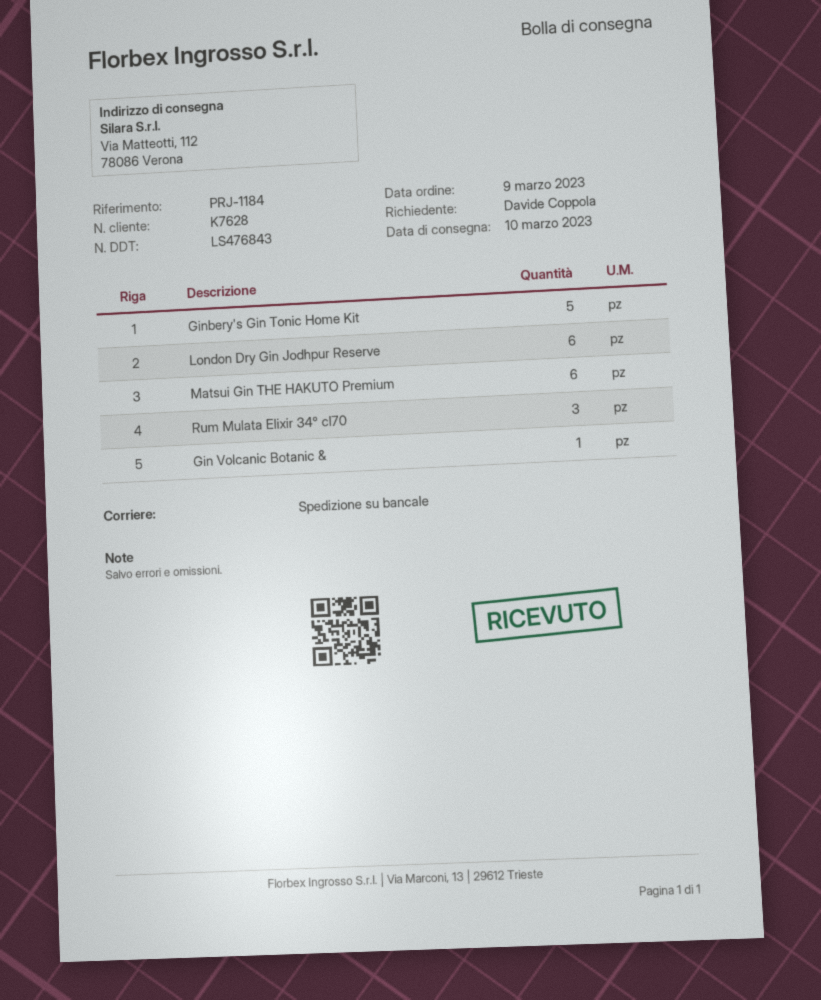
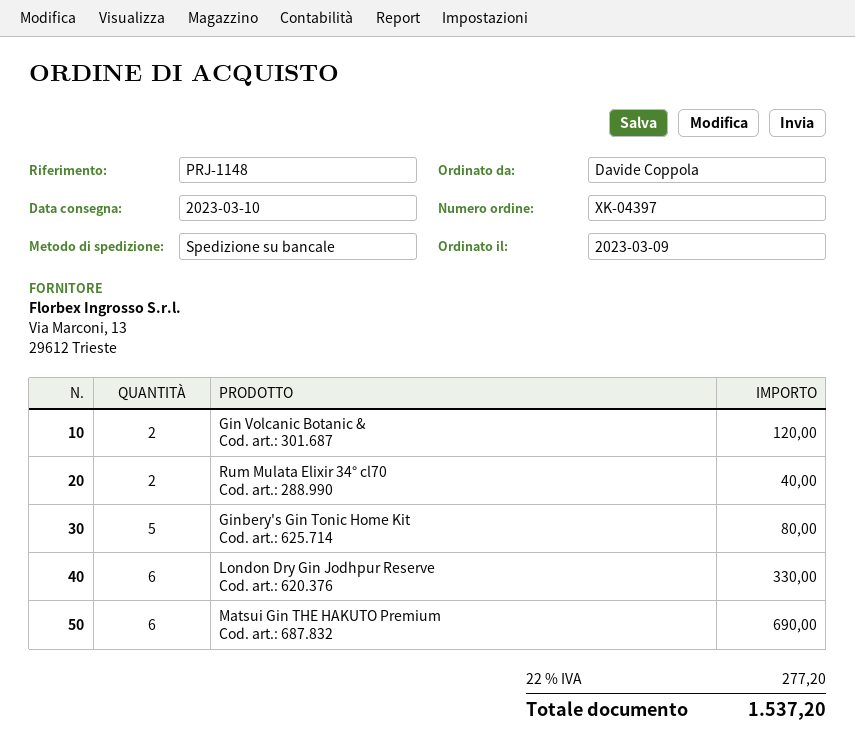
reference: PRJ-1184 -> PRJ-1148
Rum Mulata Elixir 34° cl70: 3 -> 2
Gin Volcanic Botanic &: 1 -> 2

